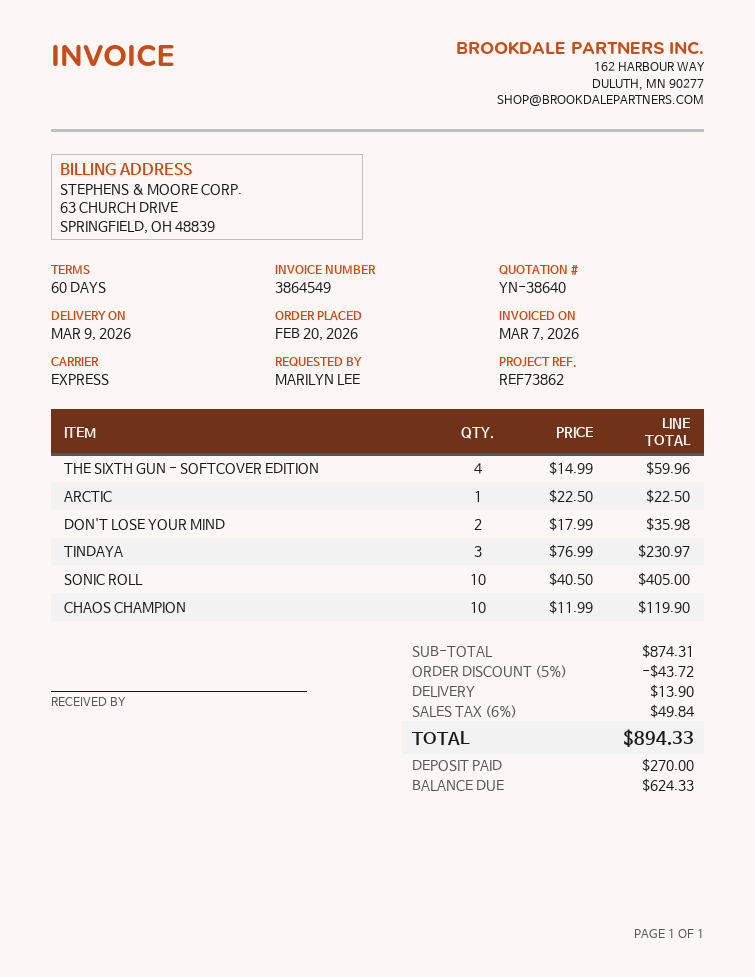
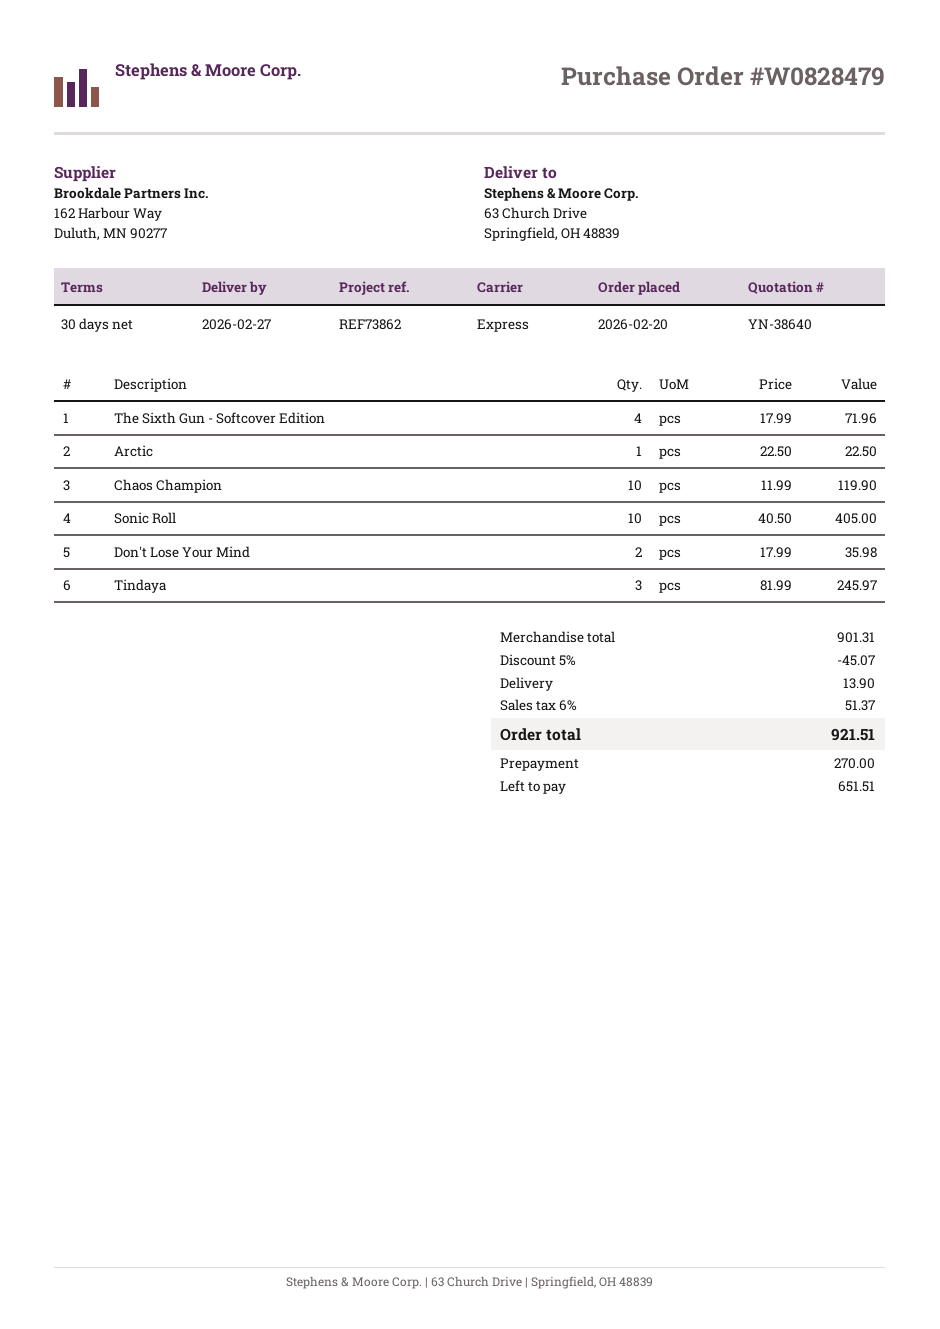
delivery date: 2026-03-09 -> 2026-02-27
payment terms: 60 days -> 30 days
THE SIXTH GUN - SOFTCOVER EDITION: 4 x 14.99 = 59.96 -> 4 x 17.99 = 71.96
TINDAYA: 3 x 76.99 = 230.97 -> 3 x 81.99 = 245.97
subtotal: 874.31 -> 901.31
discount: 5% = 43.72 -> 5% = 45.07
tax: 6% = 49.84 -> 6% = 51.37
total: 894.33 -> 921.51
balance: 624.33 -> 651.51

